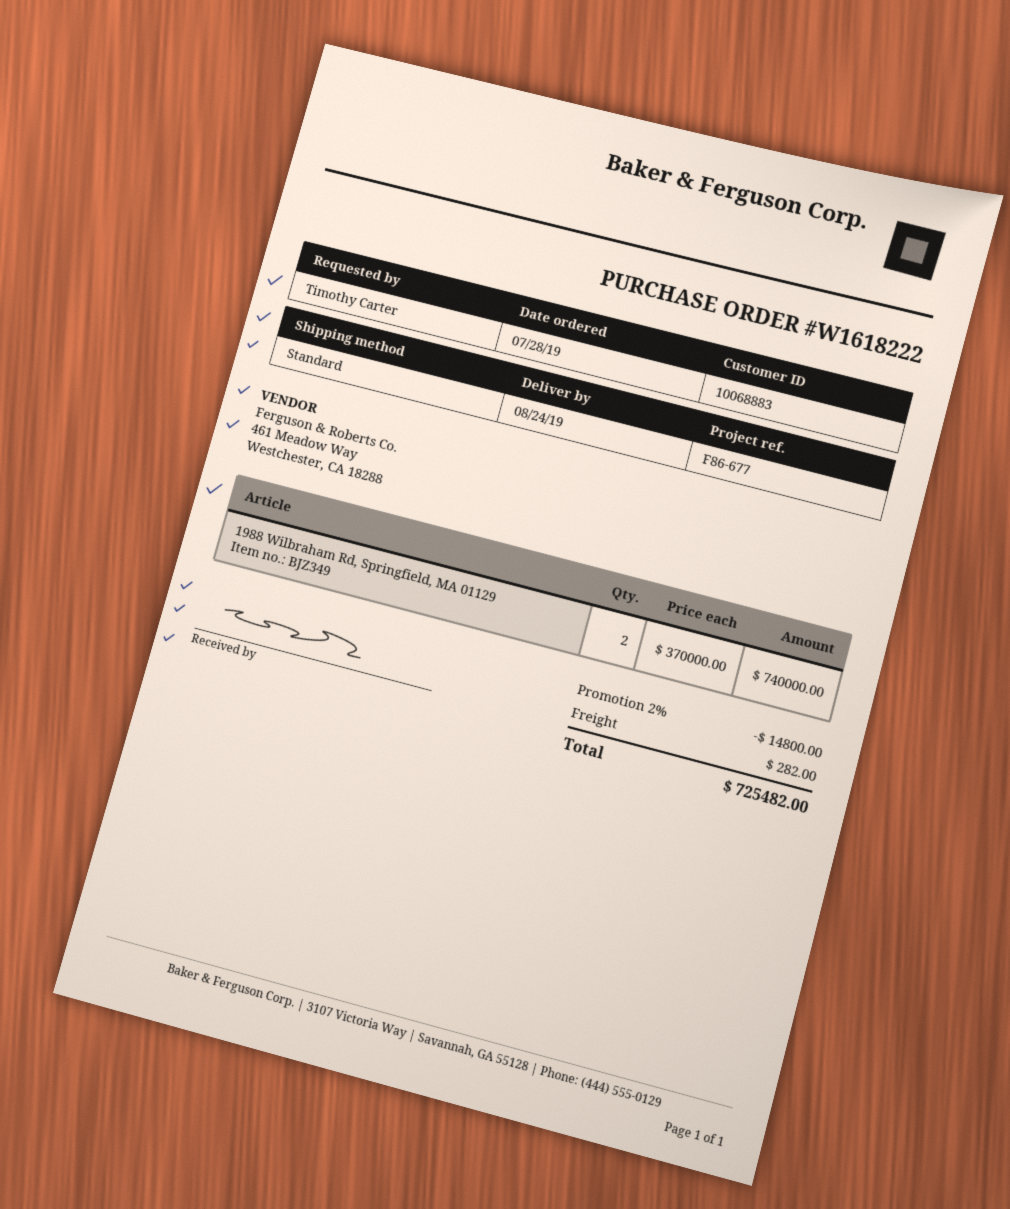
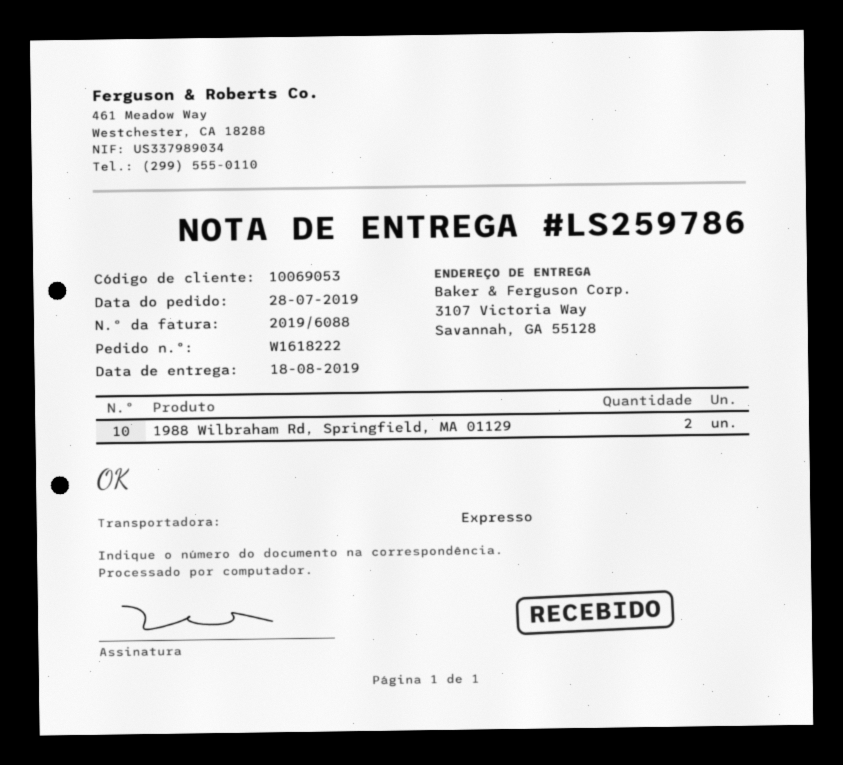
delivery date: 2019-08-24 -> 2019-08-18
customer number: 10068883 -> 10069053
shipping method: standard -> express

